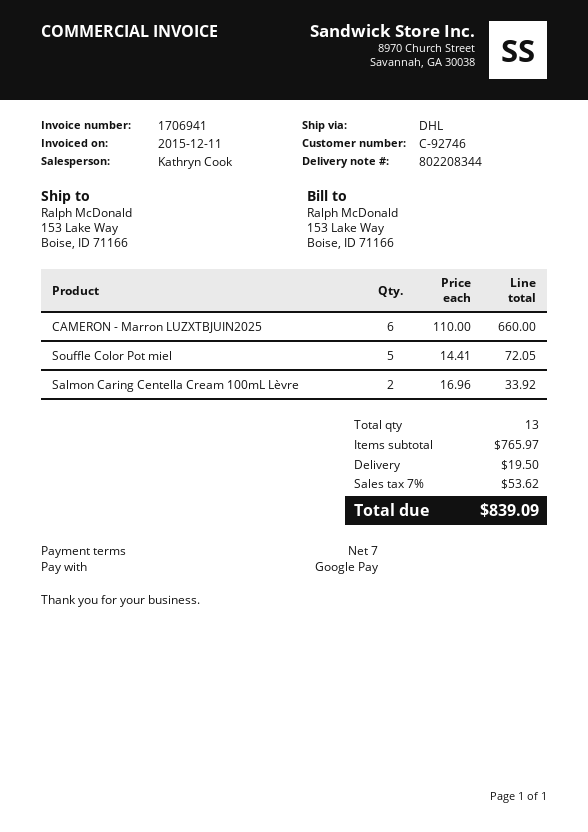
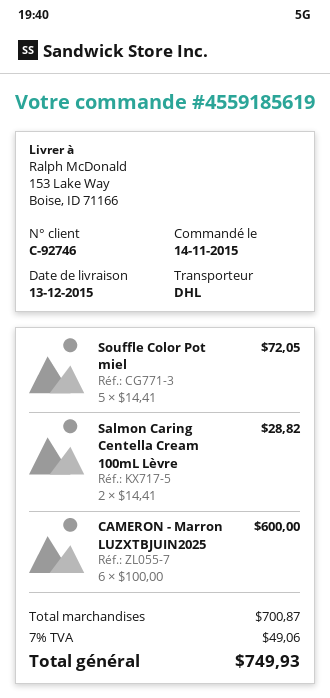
CAMERON - Marron LUZXTBJUIN2025: 6 x 110.00 = 660.00 -> 6 x 100.00 = 600.00
Salmon Caring Centella Cream 100mL Lèvre: 2 x 16.96 = 33.92 -> 2 x 14.41 = 28.82
subtotal: 765.97 -> 700.87
shipping: 19.50 -> none
tax: 7% = 53.62 -> 7% = 49.06
total: 839.09 -> 749.93

